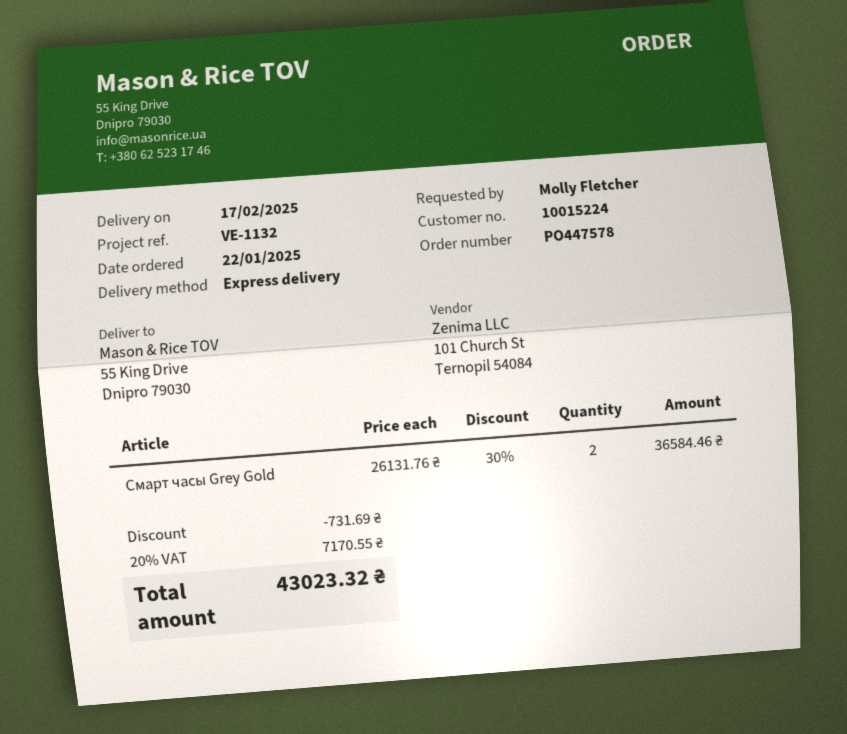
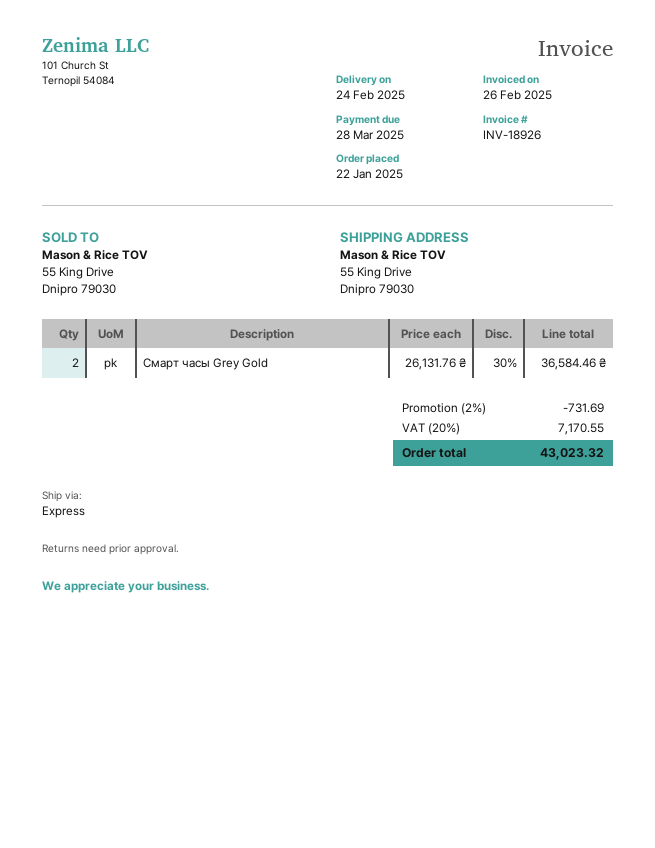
delivery date: 2025-02-17 -> 2025-02-24

